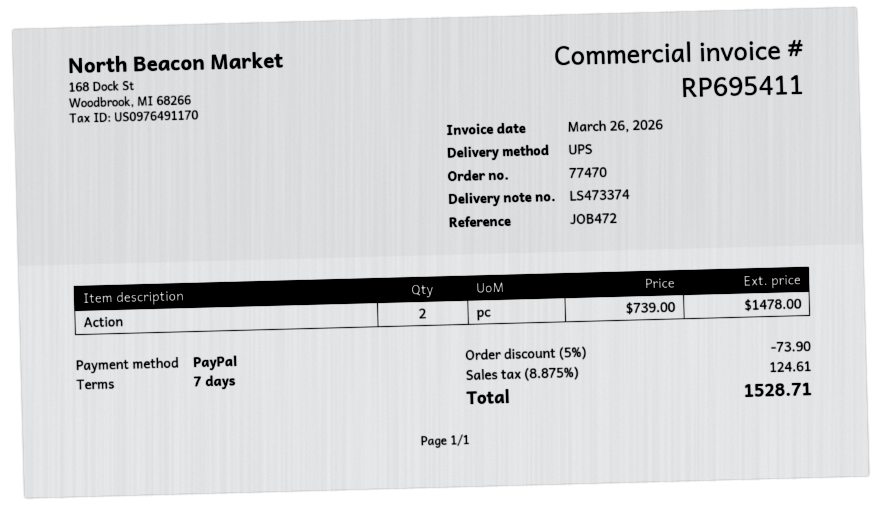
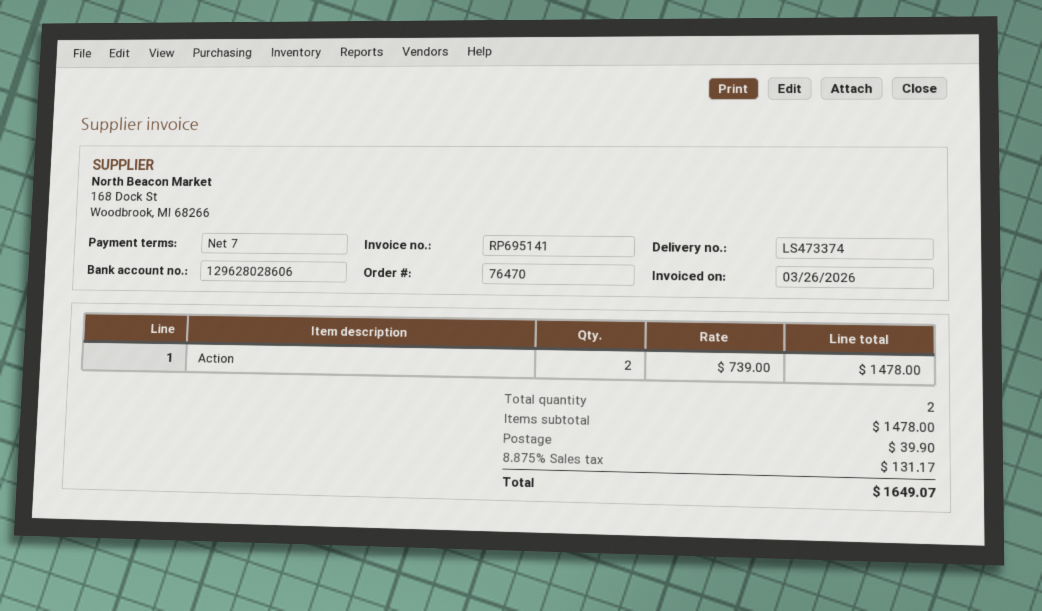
order number: 77470 -> 76470
invoice number: RP695411 -> RP695141
discount: 5% = 73.90 -> none
shipping: none -> 39.90
tax: 8.875% = 124.61 -> 8.875% = 131.17
total: 1528.71 -> 1649.07

